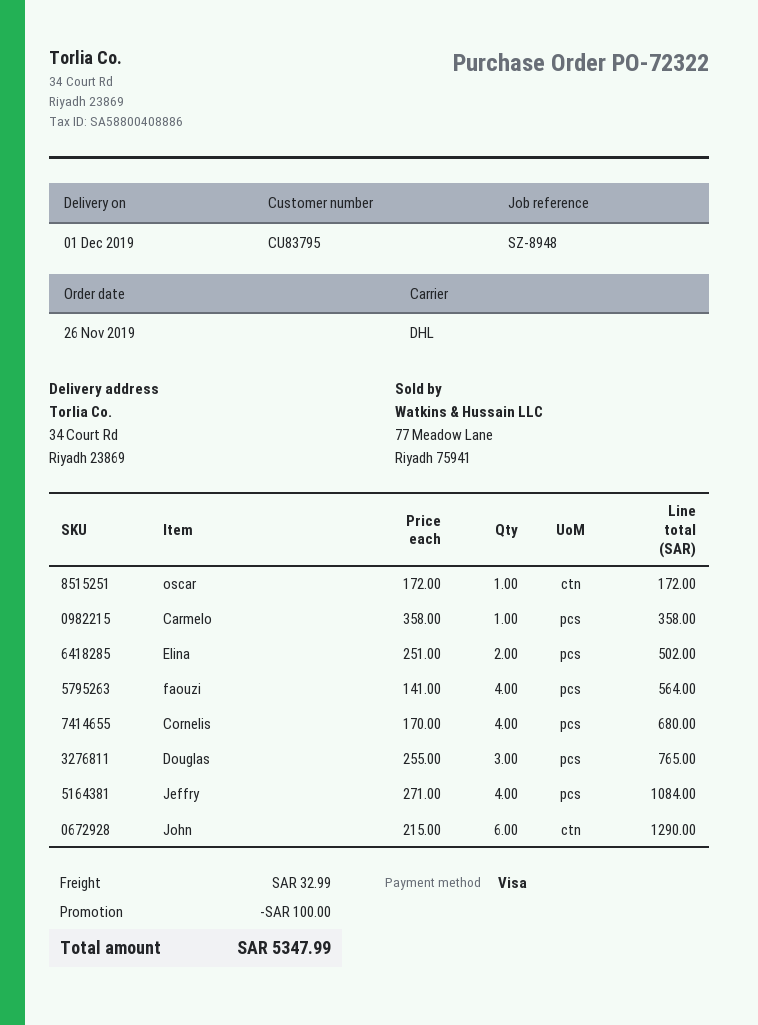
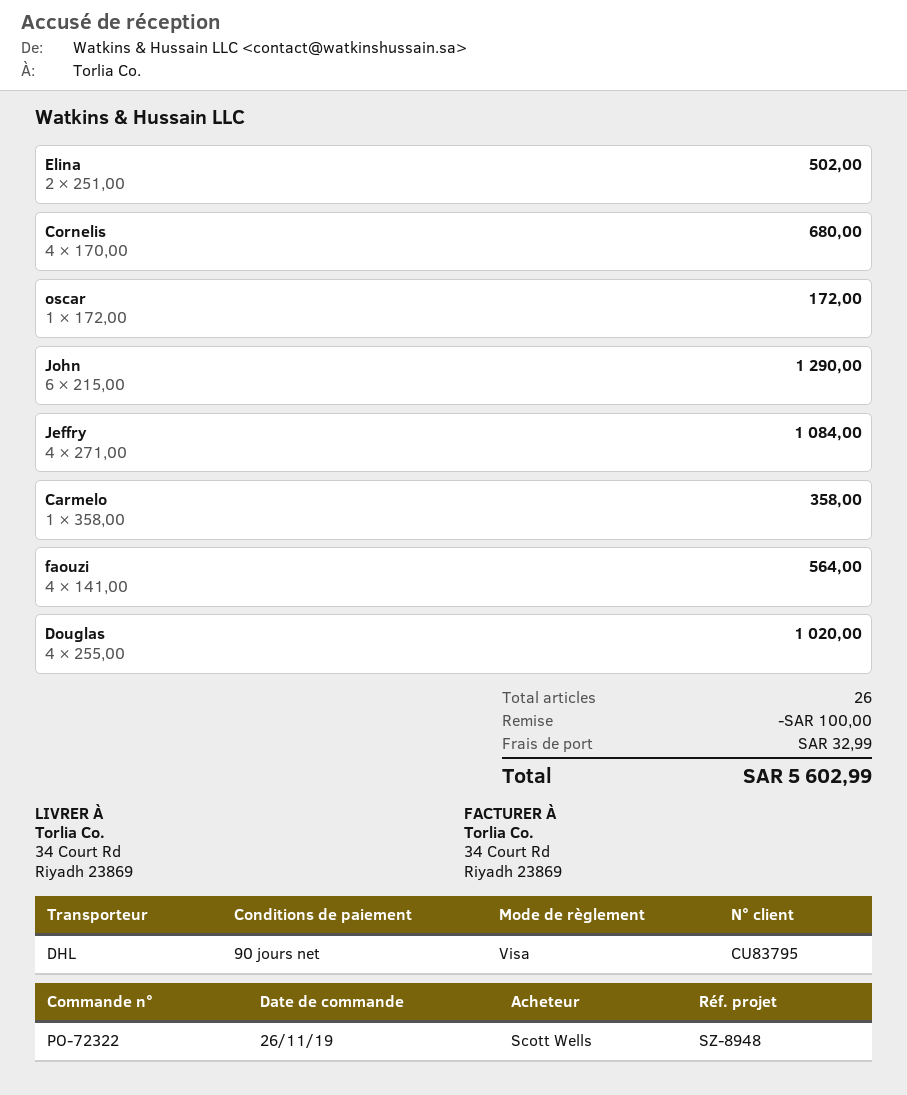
Douglas: 3 x 255.00 = 765.00 -> 4 x 255.00 = 1020.00
total: 5347.99 -> 5602.99

